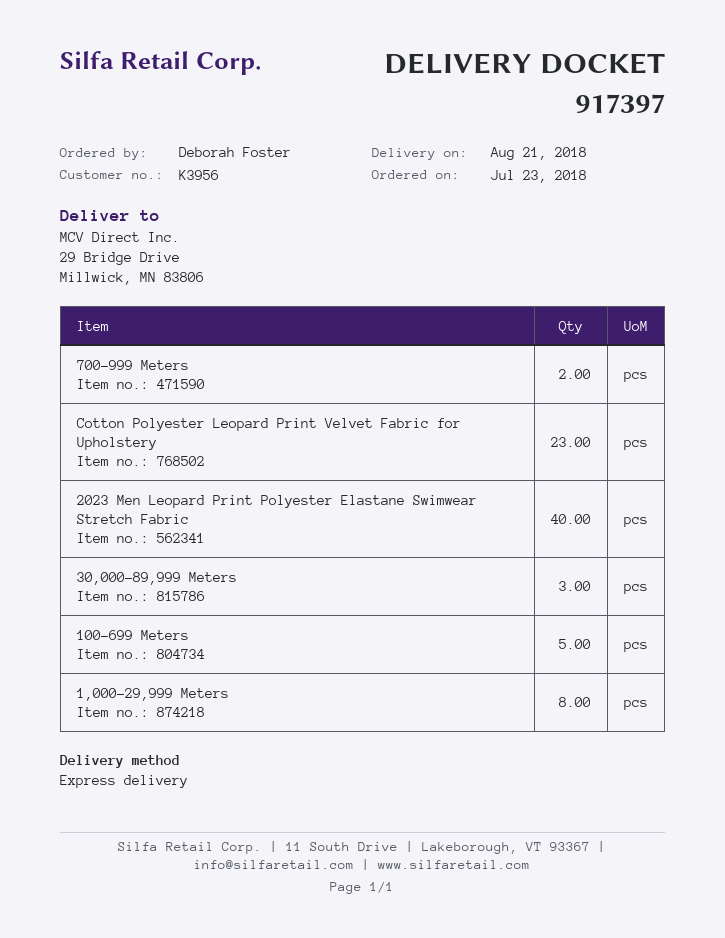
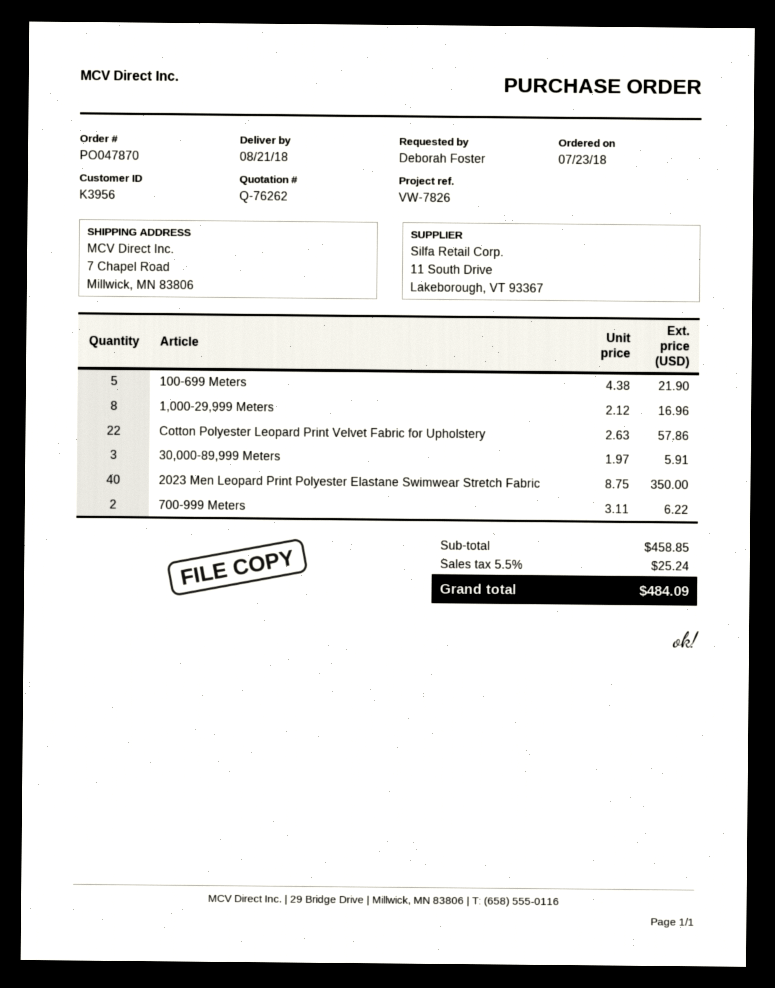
ship to: 29 Bridge Drive, Millwick, MN 83806 -> 7 Chapel Road, Millwick, MN 83806
Cotton Polyester Leopard Print Velvet Fabric for Upholstery: 23 -> 22

